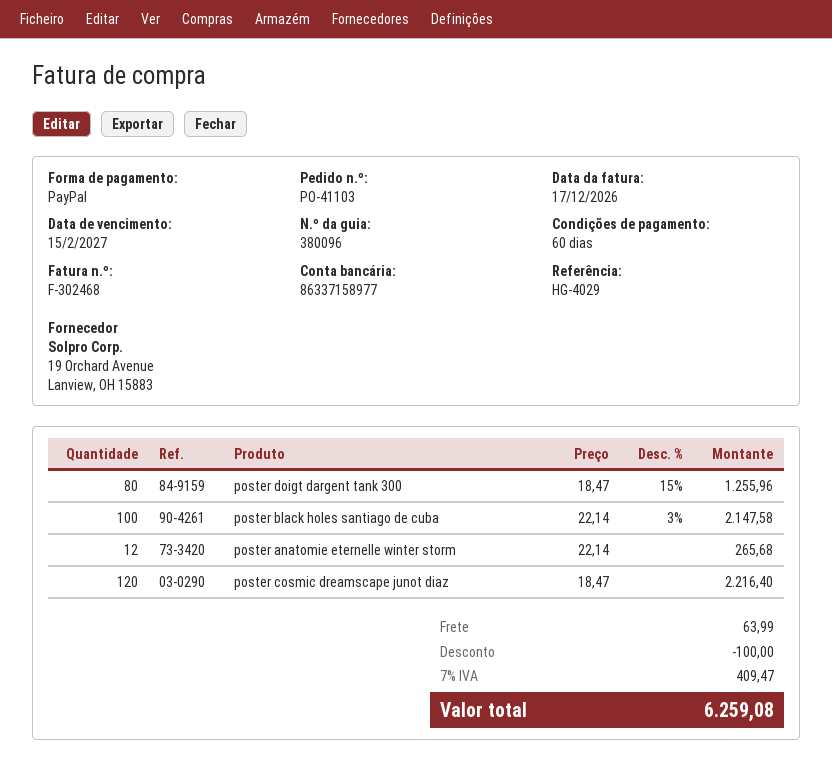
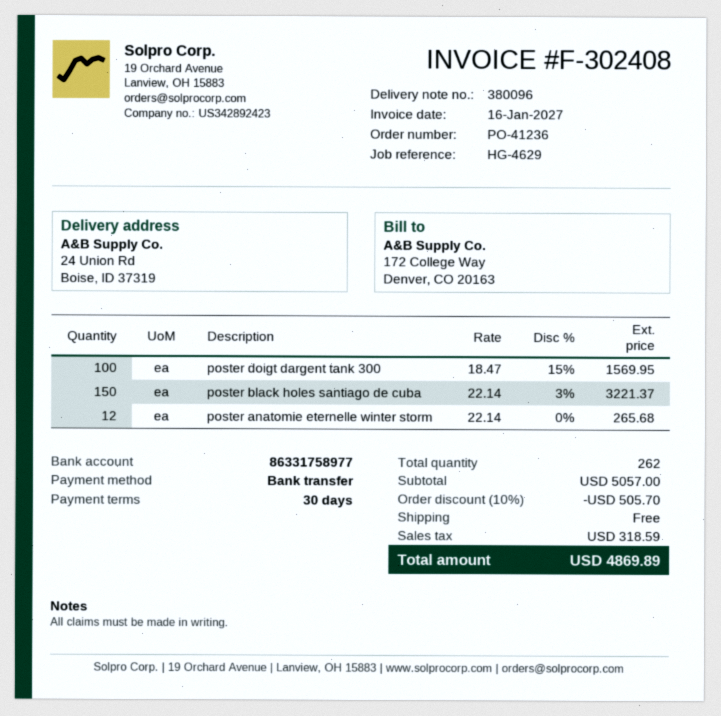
order number: PO-41103 -> PO-41236
invoice number: F-302468 -> F-302408
invoice date: 2026-12-17 -> 2027-01-16
payment terms: 60 days -> 30 days
reference: HG-4029 -> HG-4629
payment method: PayPal -> bank transfer
bank account: 86337158977 -> 86331758977
poster doigt dargent tank 300: 80 x 18.47 - 15% = 1255.96 -> 100 x 18.47 - 15% = 1569.95
poster black holes santiago de cuba: 100 x 22.14 - 3% = 2147.58 -> 150 x 22.14 - 3% = 3221.37
poster cosmic dreamscape junot diaz: 120 x 18.47 = 2216.40 -> none
discount: 100.00 -> 505.70
shipping: 63.99 -> 0.00
tax: 409.47 -> 318.59
total: 6259.08 -> 4869.89

